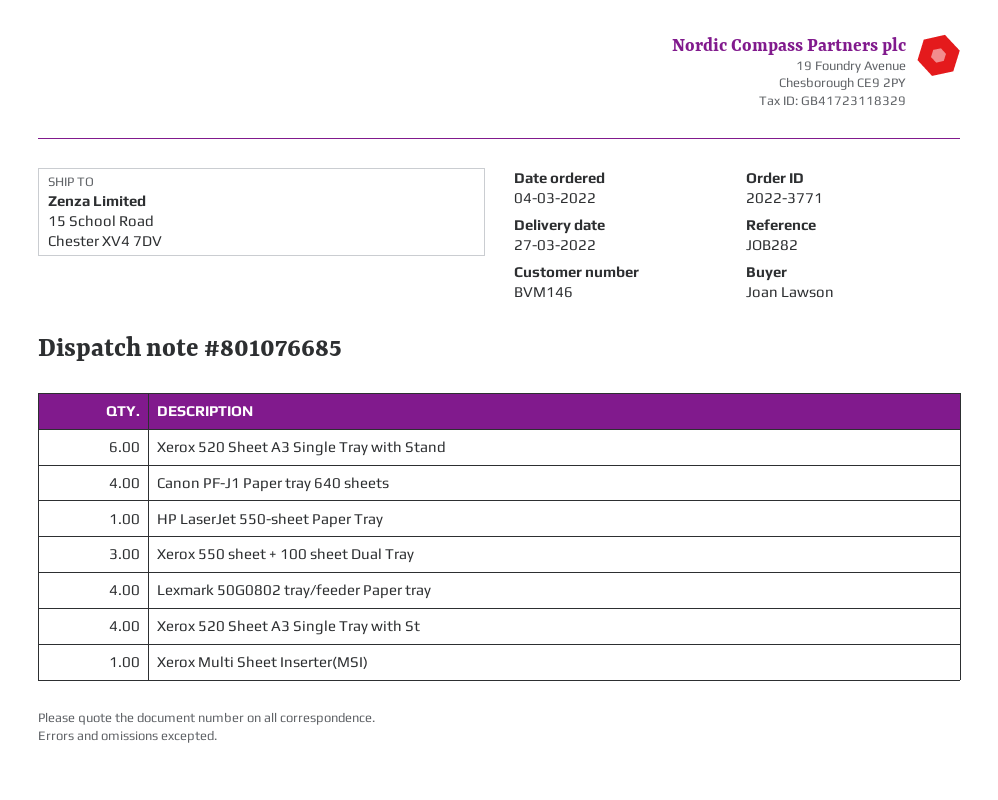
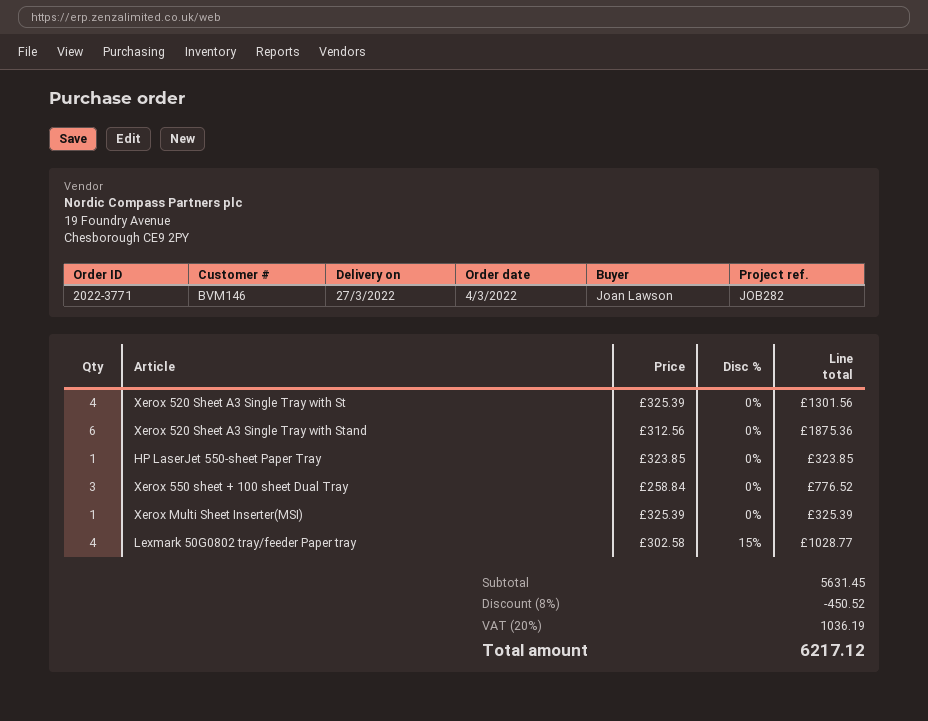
Canon PF-J1 Paper tray 640 sheets: 4 -> none

